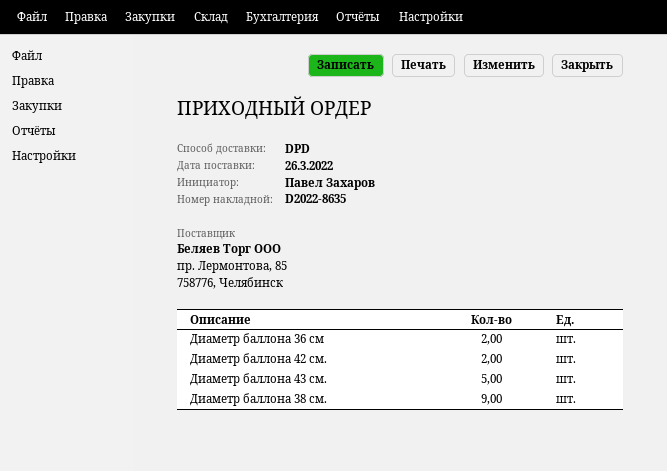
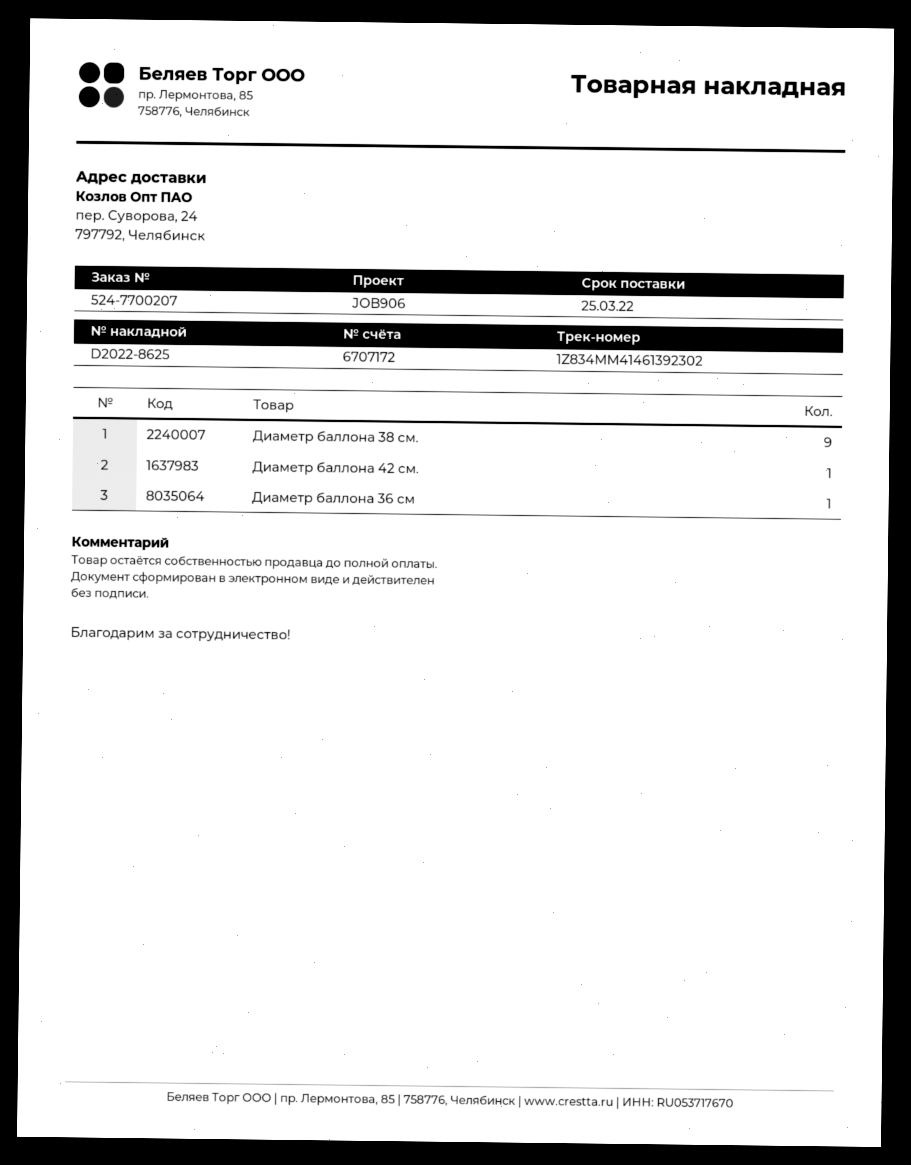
delivery note number: D2022-8635 -> D2022-8625
delivery date: 2022-03-26 -> 2022-03-25
Диаметр баллона 36 см: 2 -> 1
Диаметр баллона 42 см.: 2 -> 1
Диаметр баллона 43 см.: 5 -> none

